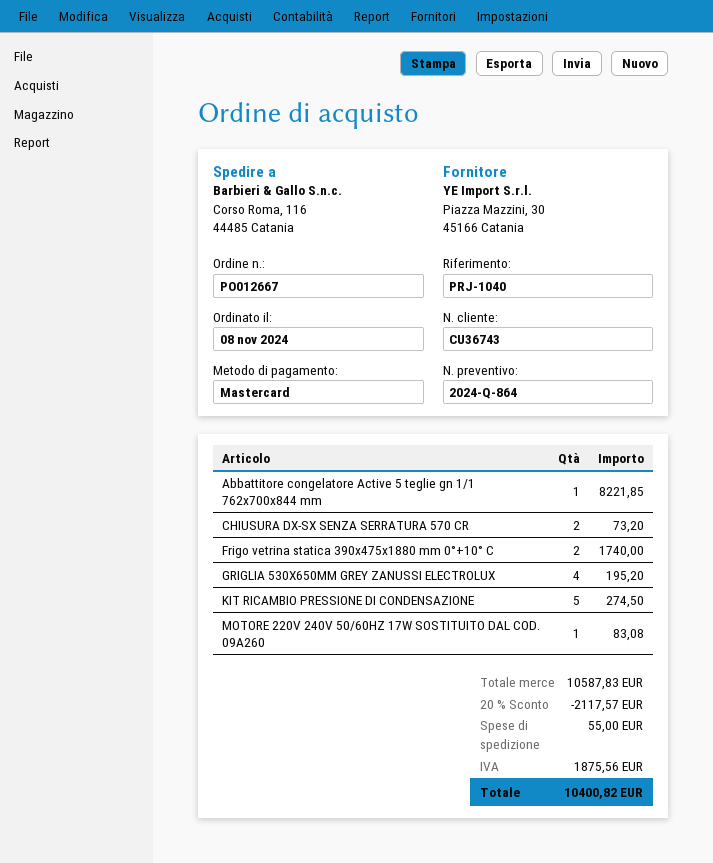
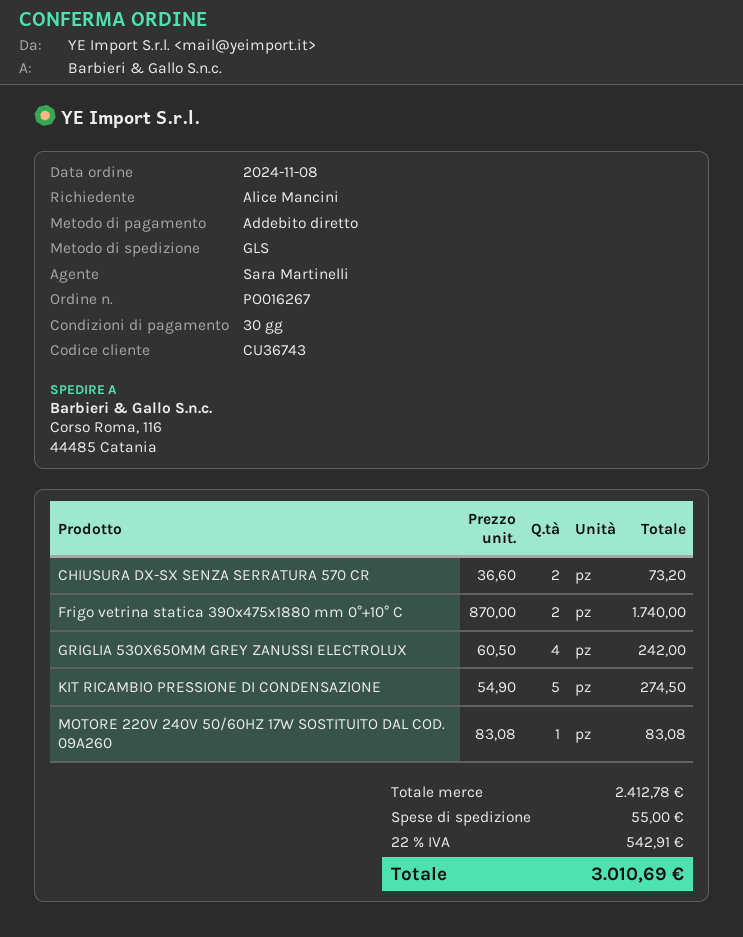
order number: PO012667 -> PO016267
payment method: Mastercard -> direct debit
Abbattitore congelatore Active 5 teglie gn 1/1 762x700x844 mm: 1 for 8221.85 -> none
GRIGLIA 530X650MM GREY ZANUSSI ELECTROLUX: 4 for 195.20 -> 4 for 242.00
subtotal: 10587.83 -> 2412.78
discount: 20% = 2117.57 -> none
tax: 1875.56 -> 542.91
total: 10400.82 -> 3010.69

